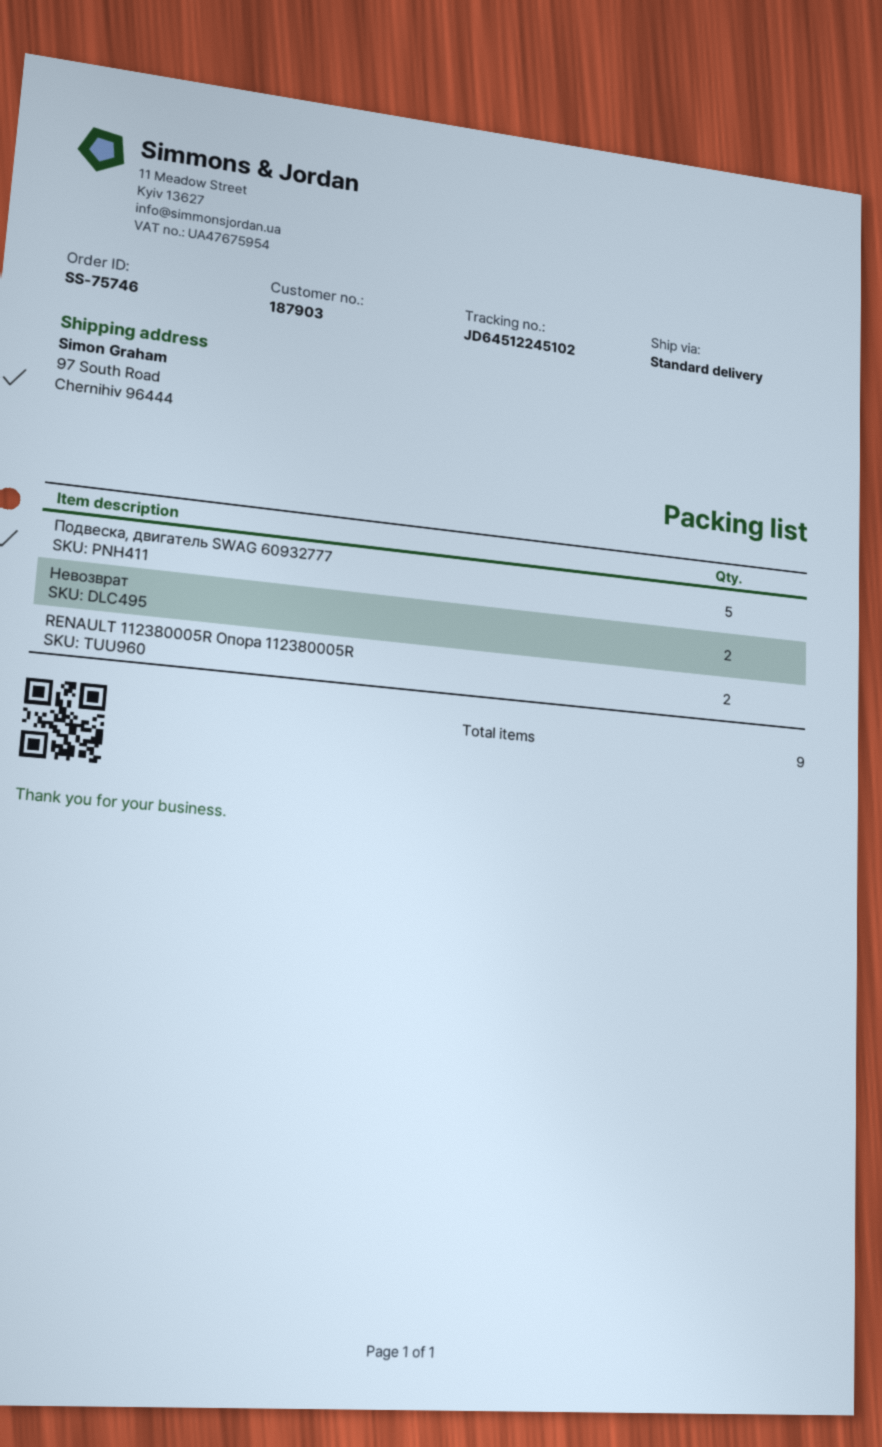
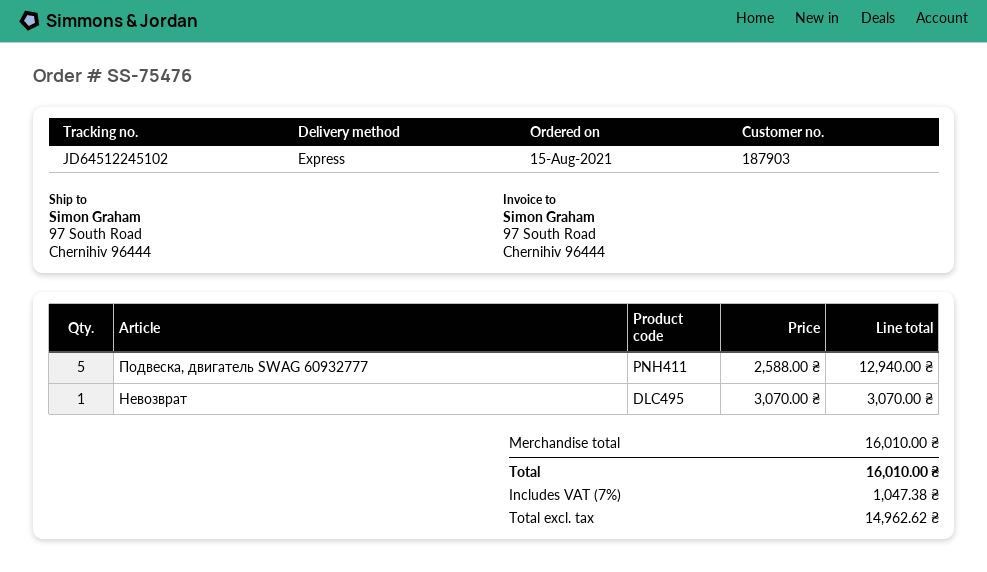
order number: SS-75746 -> SS-75476
shipping method: standard -> express
Невозврат: 2 -> 1
RENAULT 112380005R Опора 112380005R: 2 -> none

